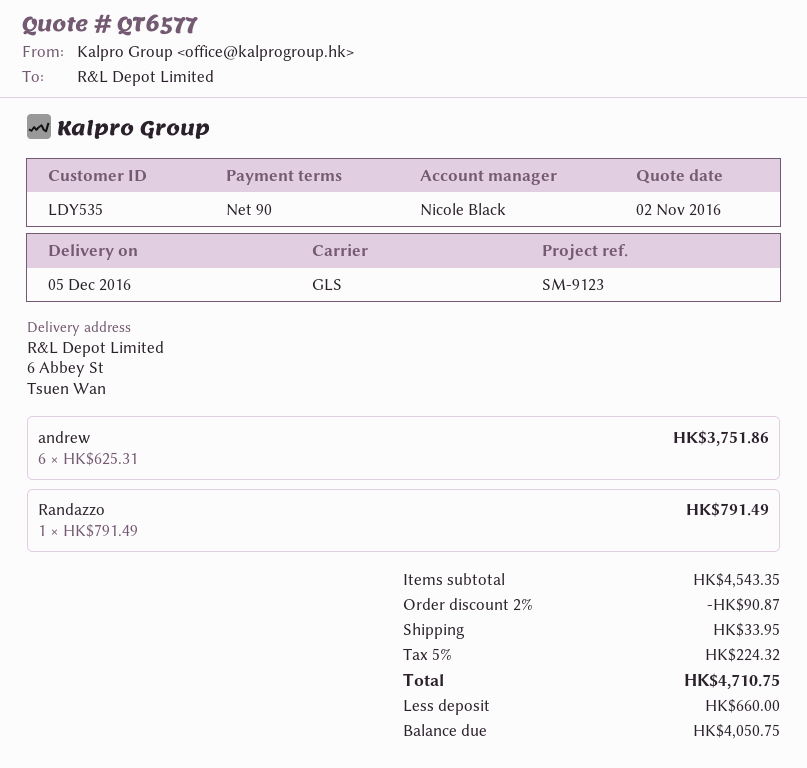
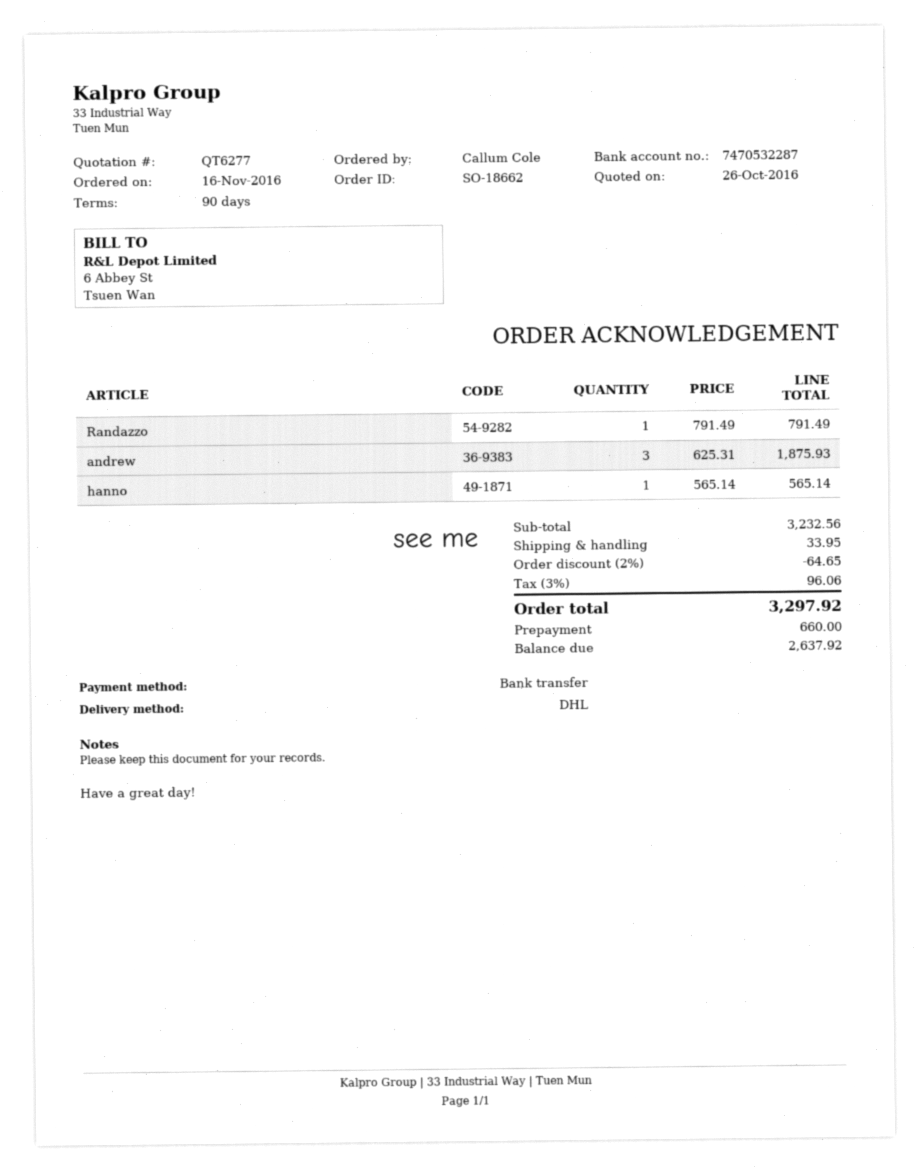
quote number: QT6577 -> QT6277
quote date: 2016-11-02 -> 2016-10-26
shipping method: GLS -> DHL
andrew: 6 x 625.31 = 3751.86 -> 3 x 625.31 = 1875.93
hanno: none -> 1 x 565.14 = 565.14
subtotal: 4543.35 -> 3232.56
discount: 2% = 90.87 -> 2% = 64.65
tax: 5% = 224.32 -> 3% = 96.06
total: 4710.75 -> 3297.92
balance: 4050.75 -> 2637.92

